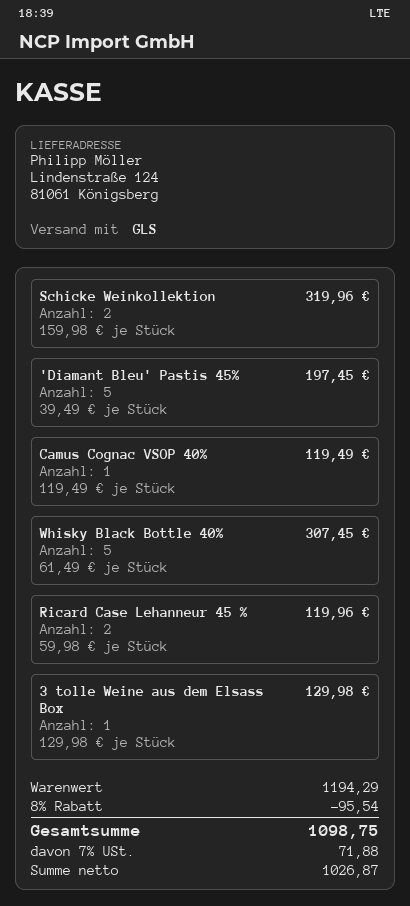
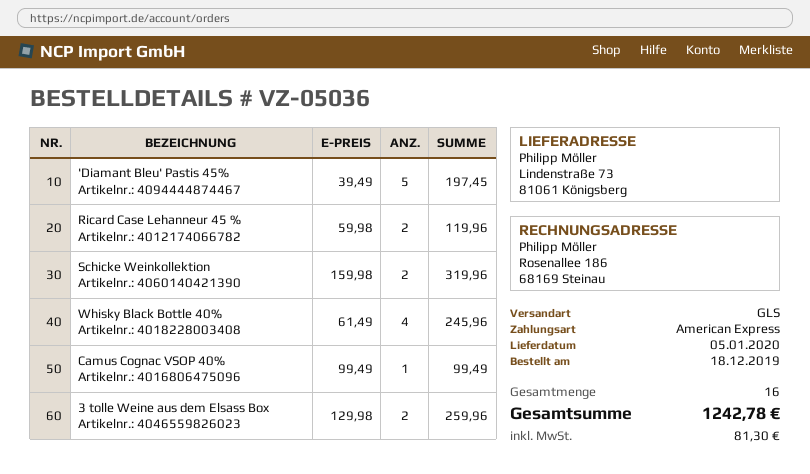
ship to: Lindenstraße 124, 81061 Königsberg -> Lindenstraße 73, 81061 Königsberg
Camus Cognac VSOP 40%: 1 x 119.49 = 119.49 -> 1 x 99.49 = 99.49
Whisky Black Bottle 40%: 5 x 61.49 = 307.45 -> 4 x 61.49 = 245.96
3 tolle Weine aus dem Elsass Box: 1 x 129.98 = 129.98 -> 2 x 129.98 = 259.96
discount: 8% = 95.54 -> none
tax: 71.88 -> 81.30
total: 1098.75 -> 1242.78

